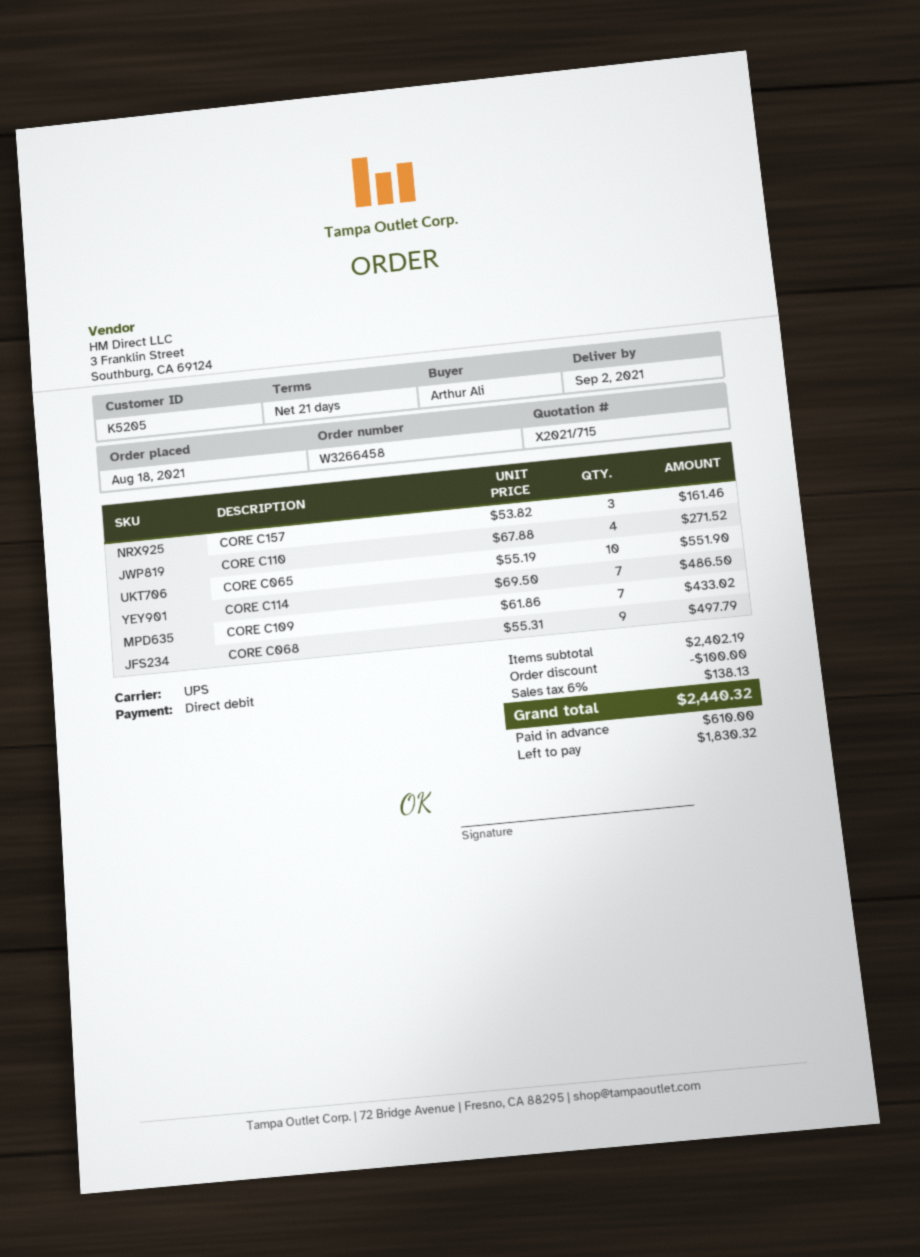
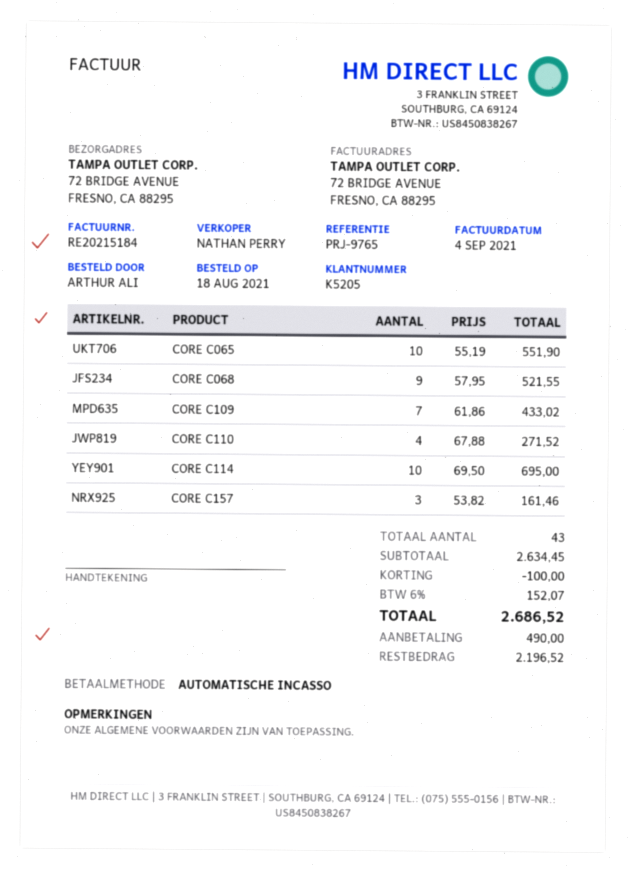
CORE C114: 7 x 69.50 = 486.50 -> 10 x 69.50 = 695.00
CORE C068: 9 x 55.31 = 497.79 -> 9 x 57.95 = 521.55
subtotal: 2402.19 -> 2634.45
tax: 6% = 138.13 -> 6% = 152.07
total: 2440.32 -> 2686.52
deposit: 610.00 -> 490.00
balance: 1830.32 -> 2196.52

